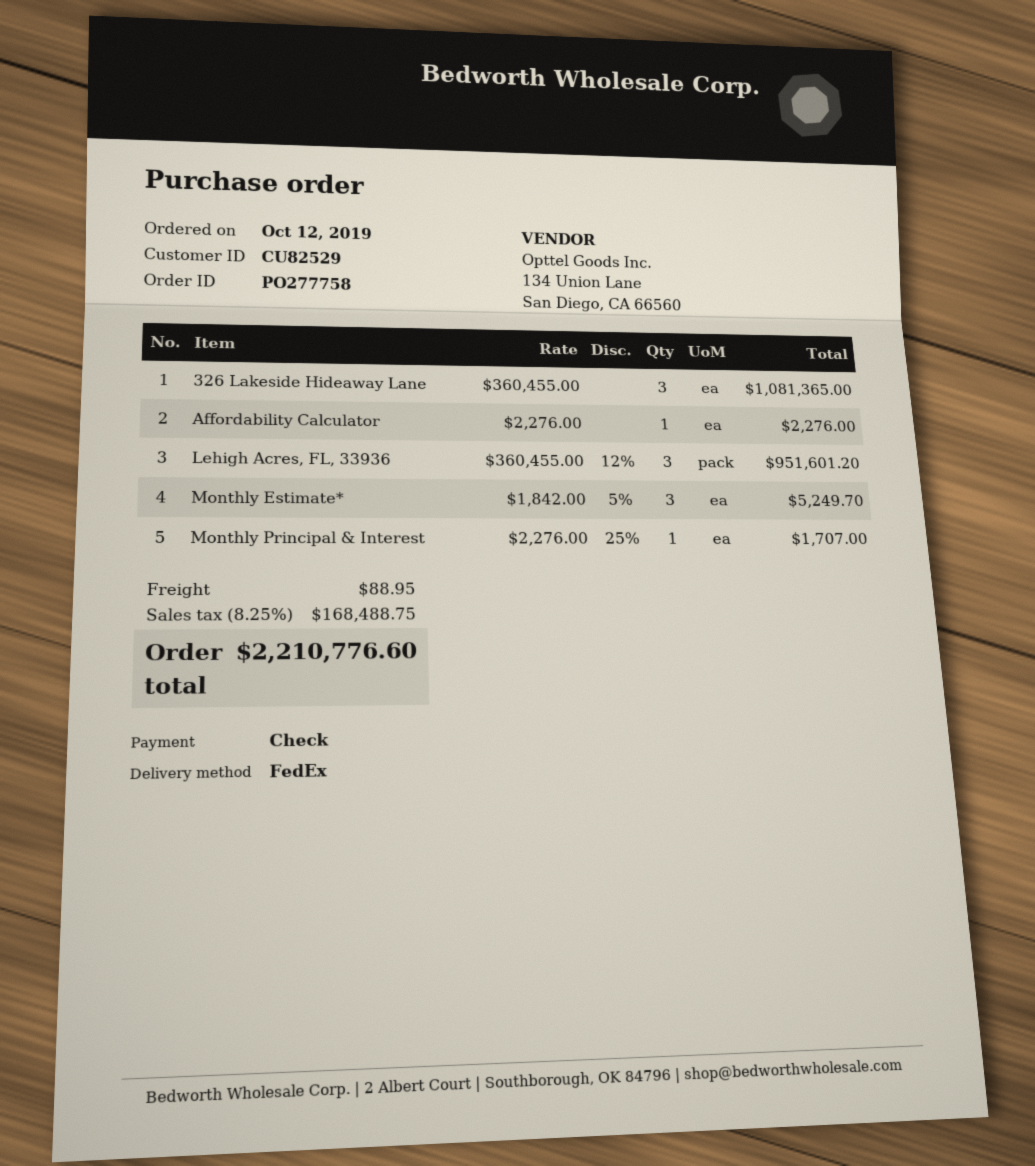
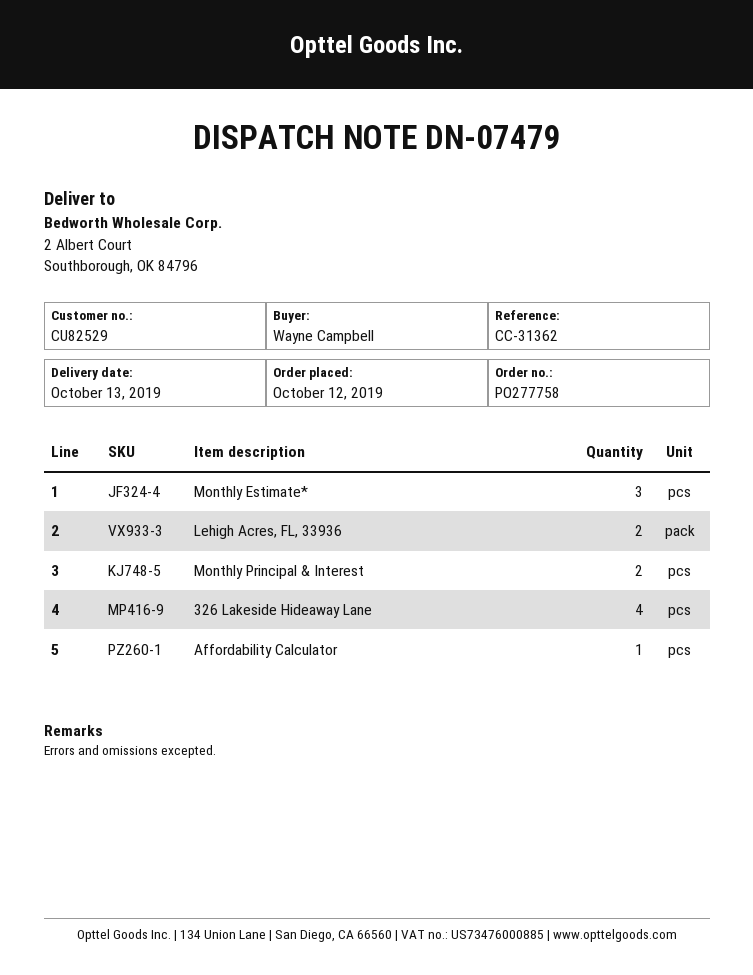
326 Lakeside Hideaway Lane: 3 -> 4
Lehigh Acres, FL, 33936: 3 -> 2
Monthly Principal & Interest: 1 -> 2

